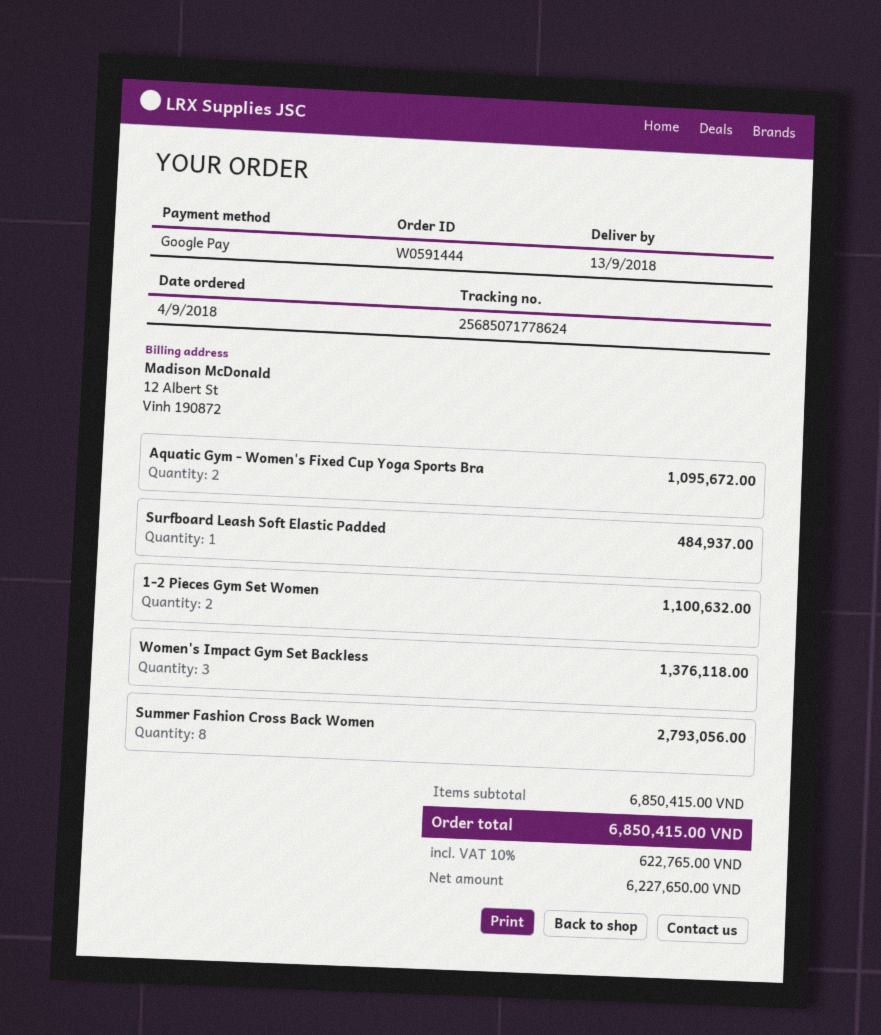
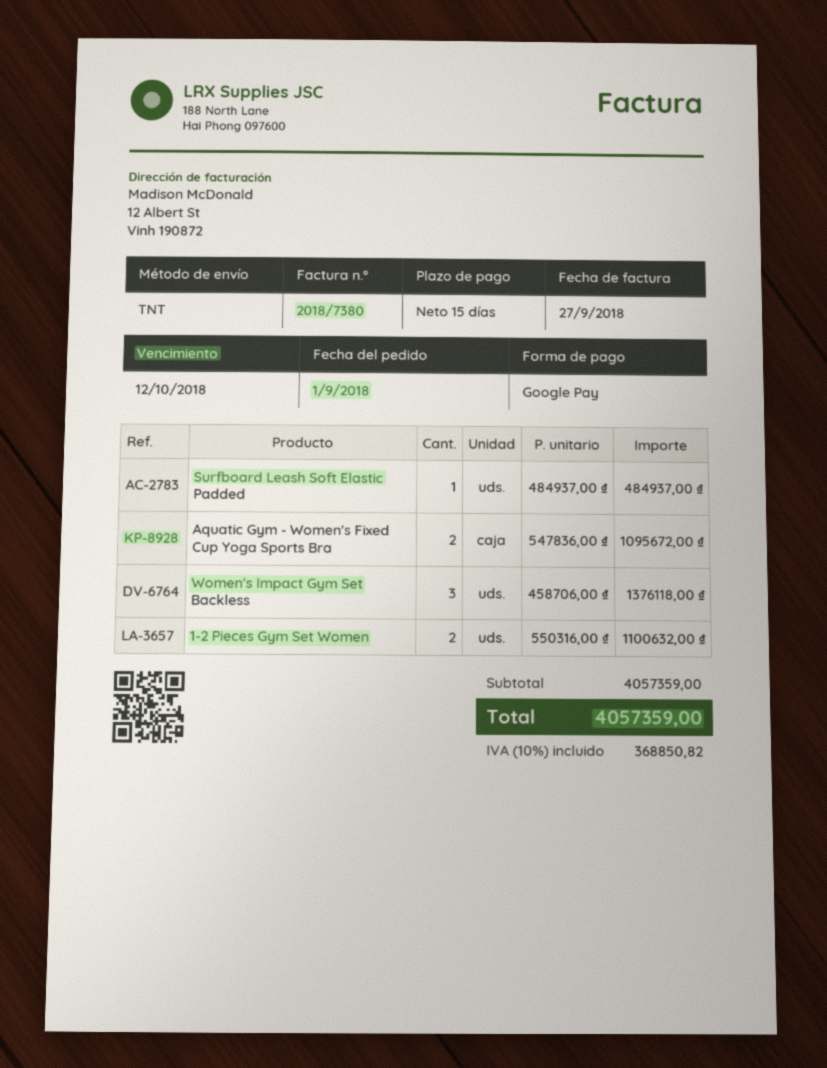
order date: 2018-09-04 -> 2018-09-01
Summer Fashion Cross Back Women: 8 for 2793056.00 -> none
subtotal: 6850415.00 -> 4057359.00
tax: 10% = 622765.00 -> 10% = 368850.82
total: 6850415.00 -> 4057359.00

